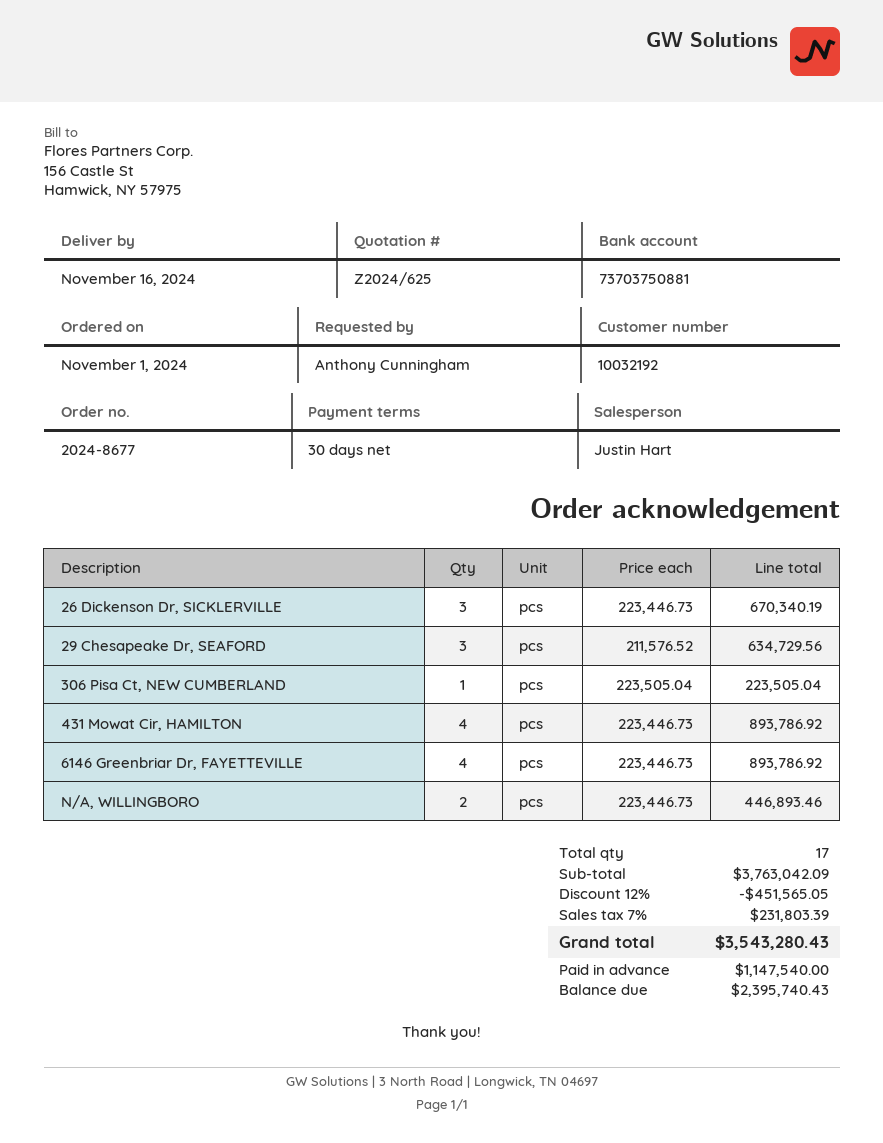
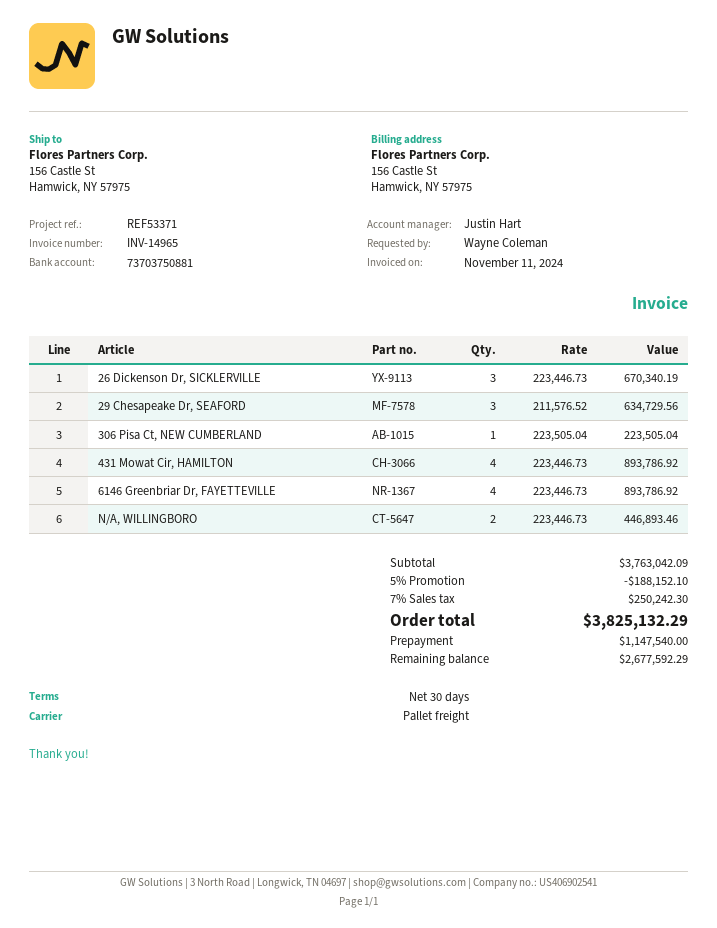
ordered by: Anthony Cunningham -> Wayne Coleman
discount: 12% = 451565.05 -> 5% = 188152.10
tax: 7% = 231803.39 -> 7% = 250242.30
total: 3543280.43 -> 3825132.29
balance: 2395740.43 -> 2677592.29

